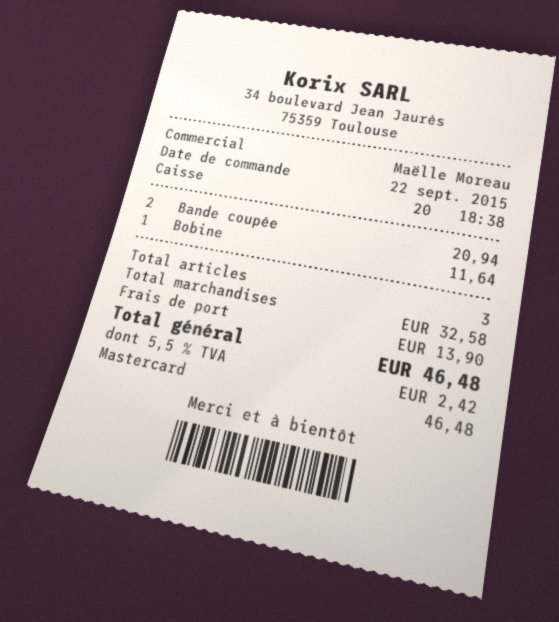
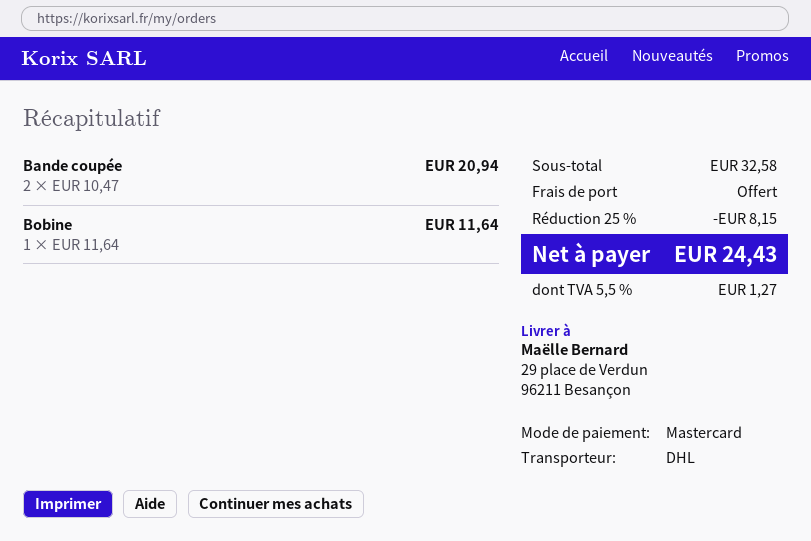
discount: none -> 25% = 8.15
shipping: 13.90 -> 0.00
tax: 5.5% = 2.42 -> 5.5% = 1.27
total: 46.48 -> 24.43

